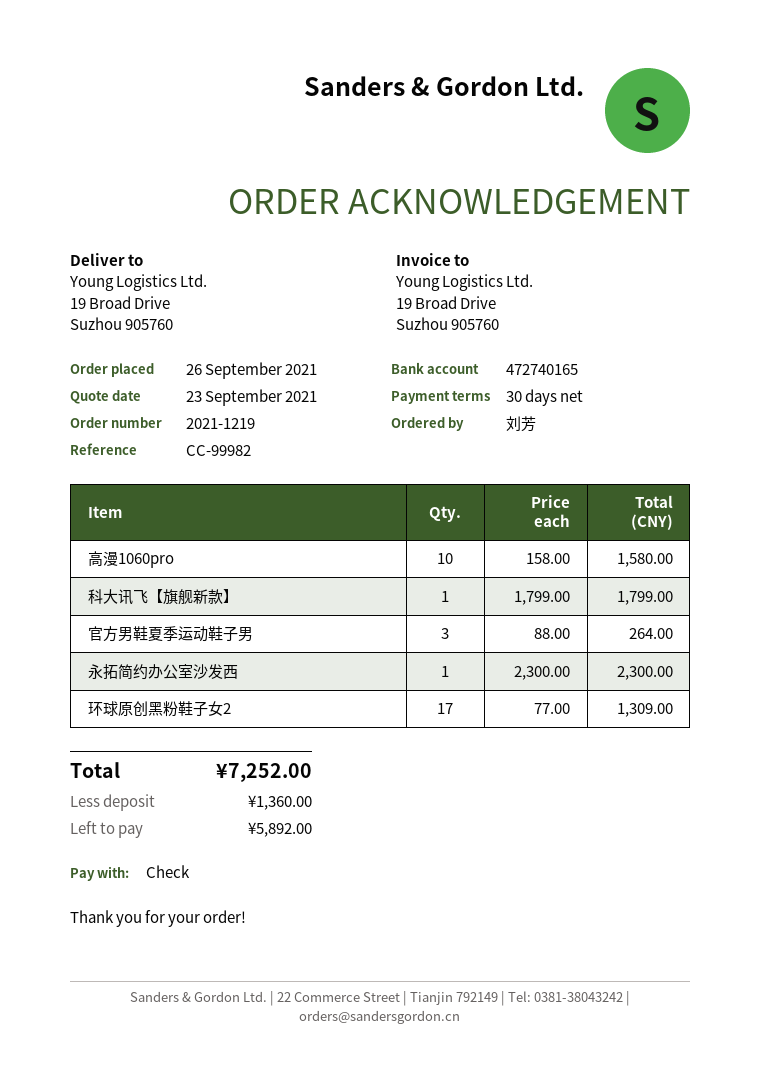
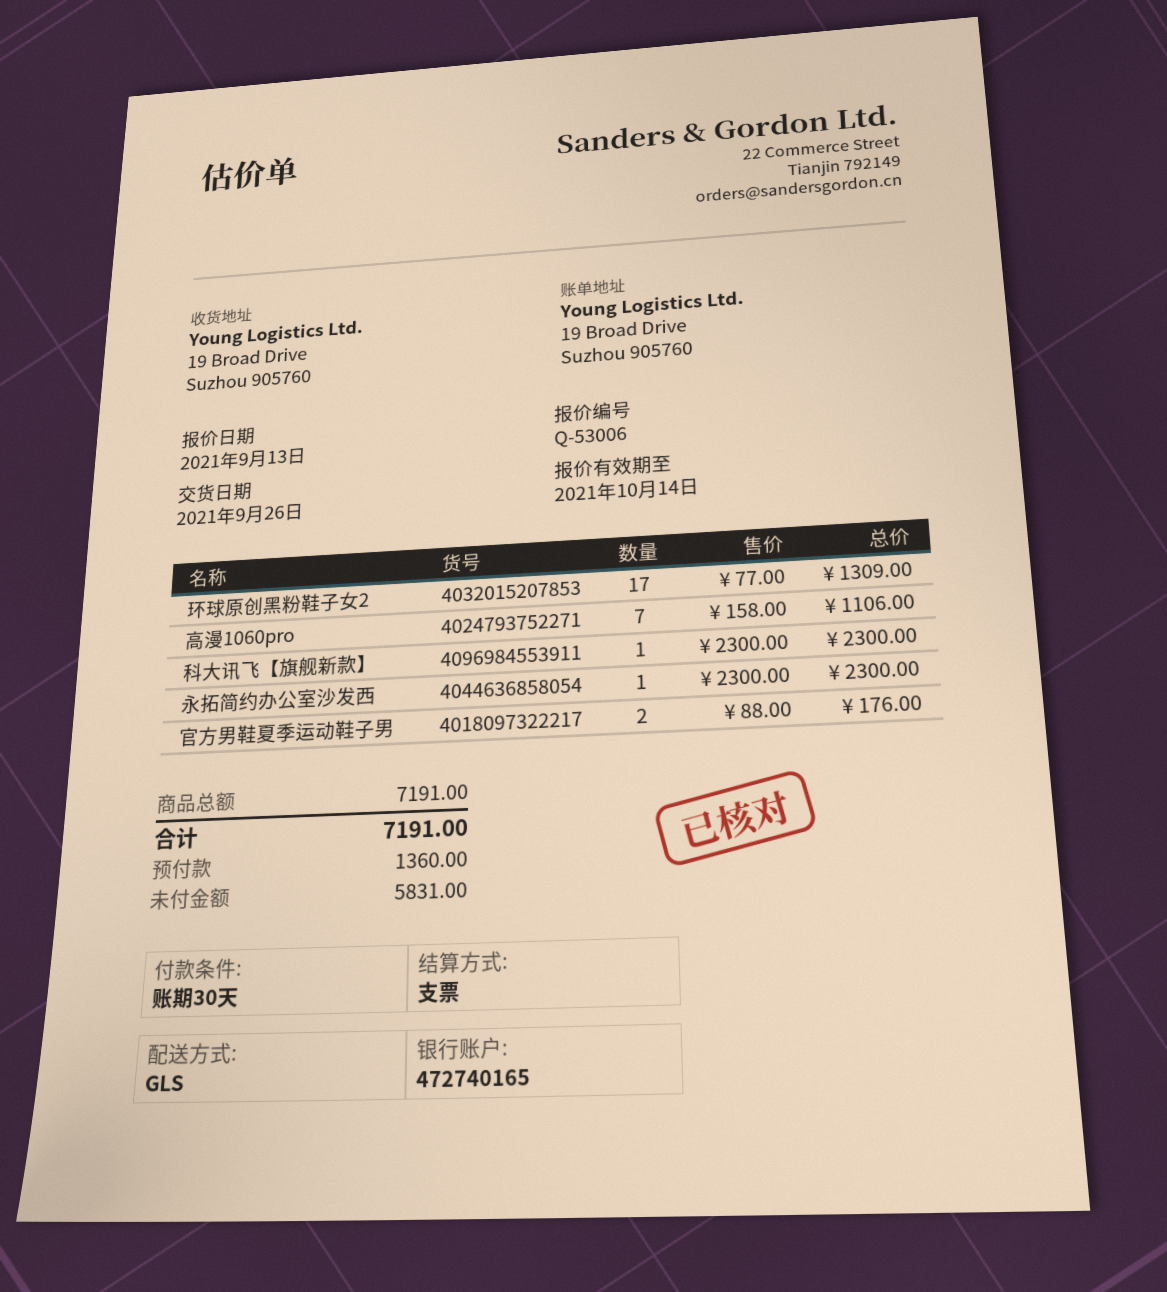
quote date: 2021-09-23 -> 2021-09-13
高漫1060pro: 10 x 158.00 = 1580.00 -> 7 x 158.00 = 1106.00
科大讯飞【旗舰新款】: 1 x 1799.00 = 1799.00 -> 1 x 2300.00 = 2300.00
官方男鞋夏季运动鞋子男: 3 x 88.00 = 264.00 -> 2 x 88.00 = 176.00
total: 7252.00 -> 7191.00
balance: 5892.00 -> 5831.00

